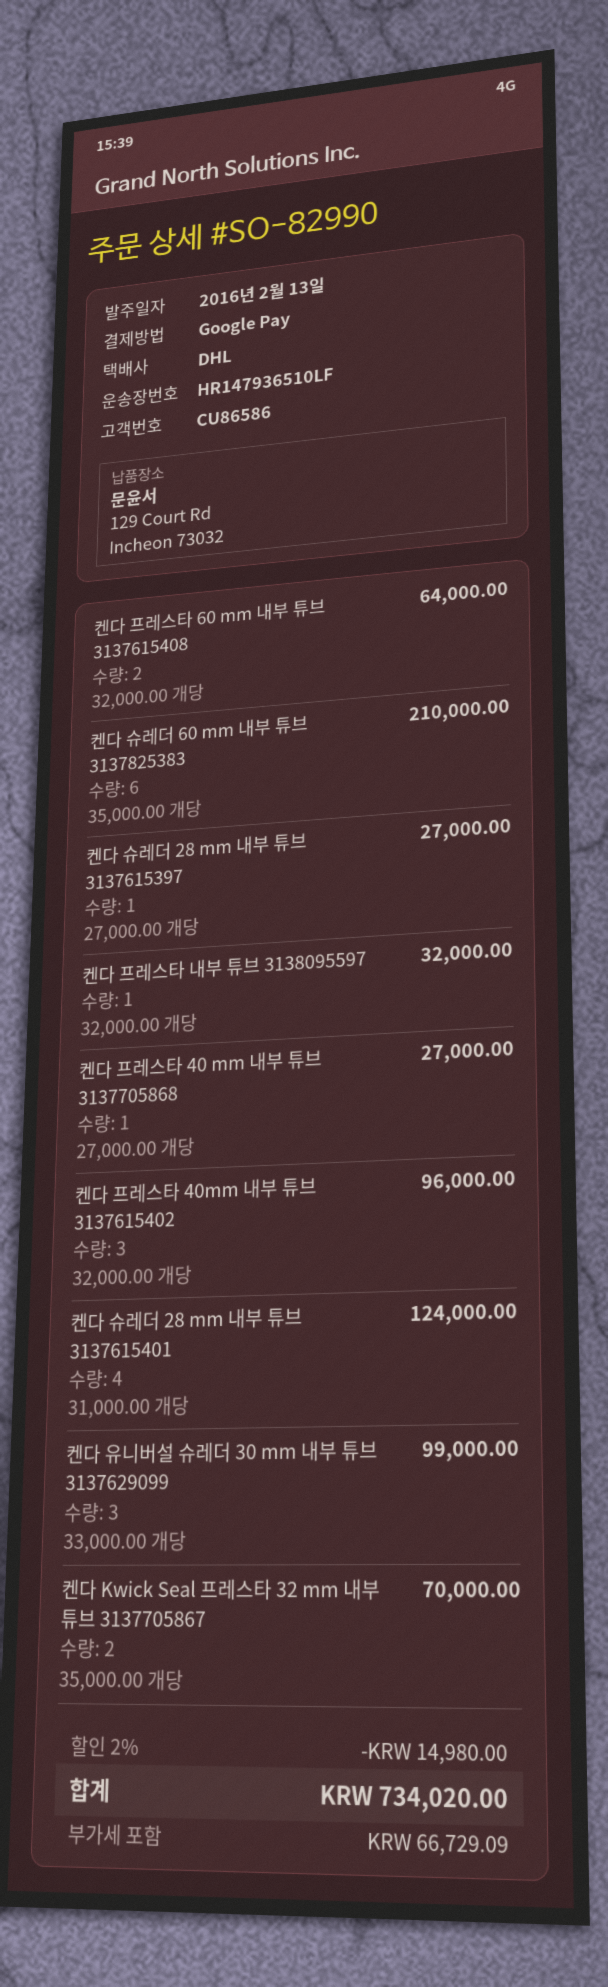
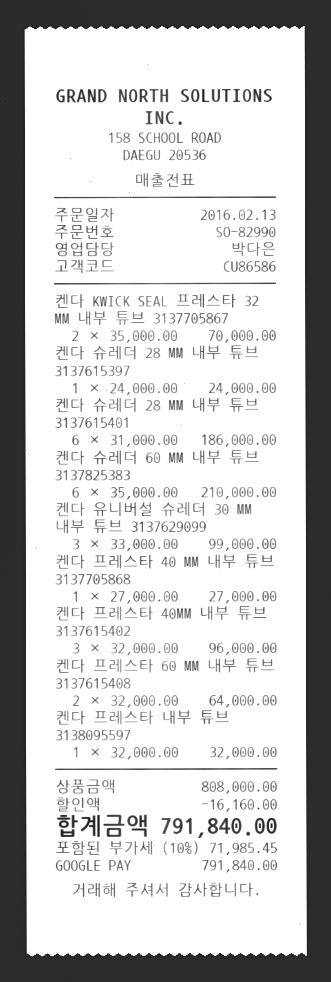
켄다 슈레더 28 mm 내부 튜브 3137615397: 1 x 27000.00 = 27000.00 -> 1 x 24000.00 = 24000.00
켄다 슈레더 28 mm 내부 튜브 3137615401: 4 x 31000.00 = 124000.00 -> 6 x 31000.00 = 186000.00
discount: 14980.00 -> 16160.00
tax: 66729.09 -> 71985.45
total: 734020.00 -> 791840.00

